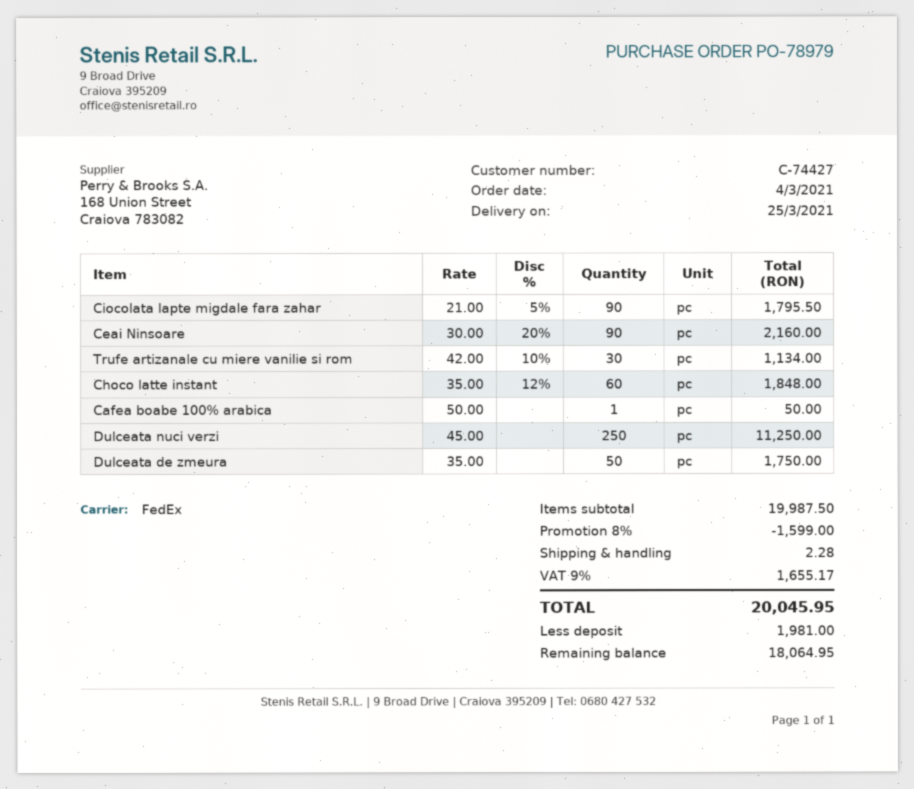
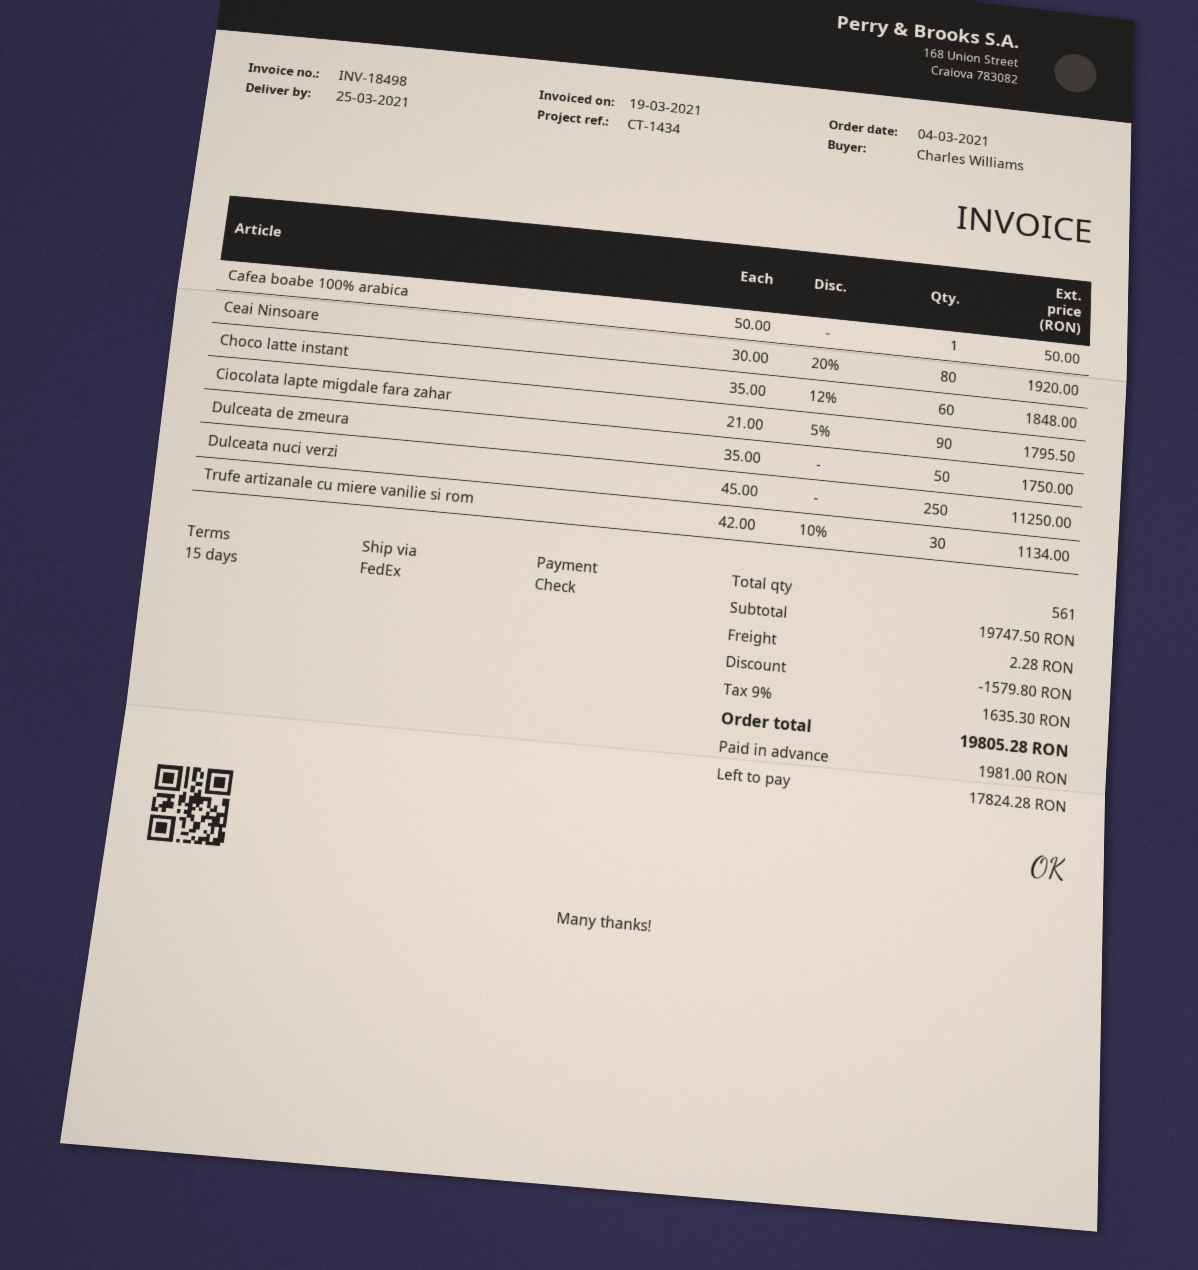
Ceai Ninsoare: 90 x 30.00 - 20% = 2160.00 -> 80 x 30.00 - 20% = 1920.00
subtotal: 19987.50 -> 19747.50
discount: 1599.00 -> 1579.80
tax: 9% = 1655.17 -> 9% = 1635.30
total: 20045.95 -> 19805.28
balance: 18064.95 -> 17824.28

